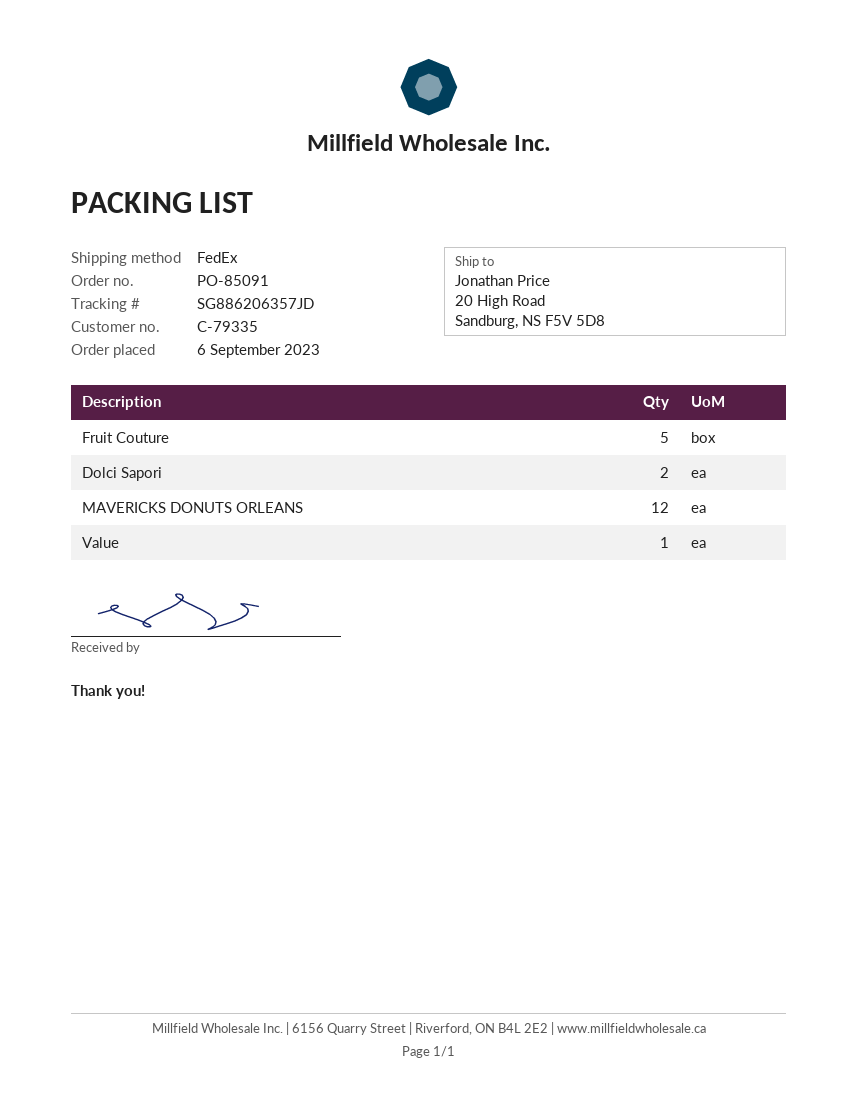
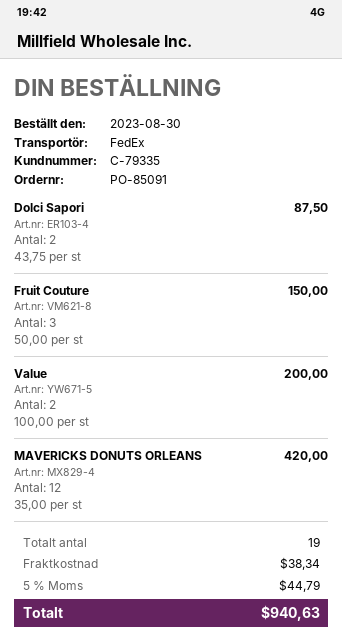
order date: 2023-09-06 -> 2023-08-30
Fruit Couture: 5 -> 3
Value: 1 -> 2

